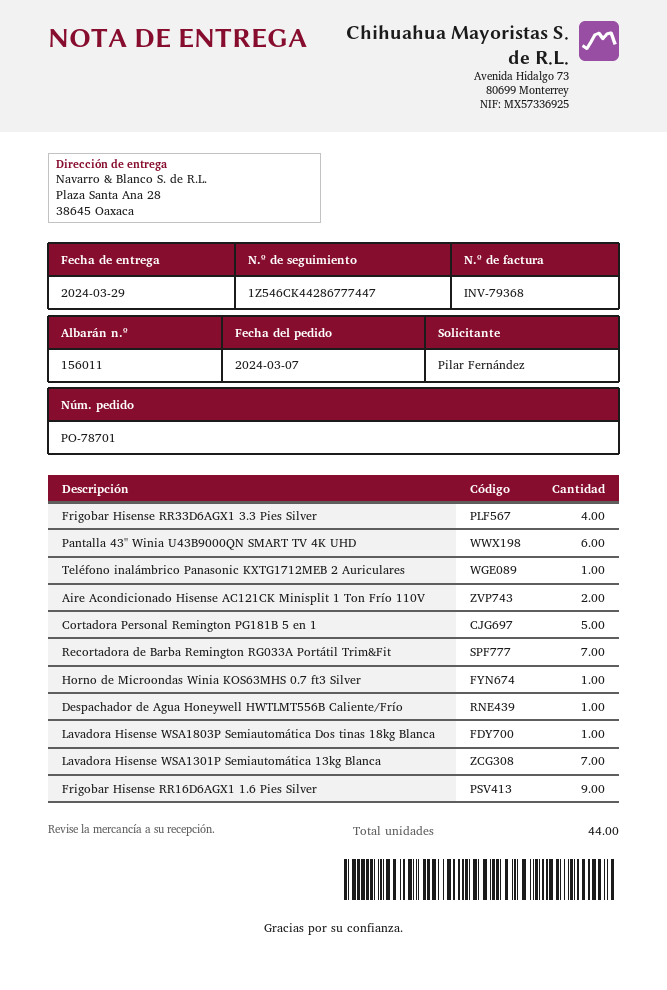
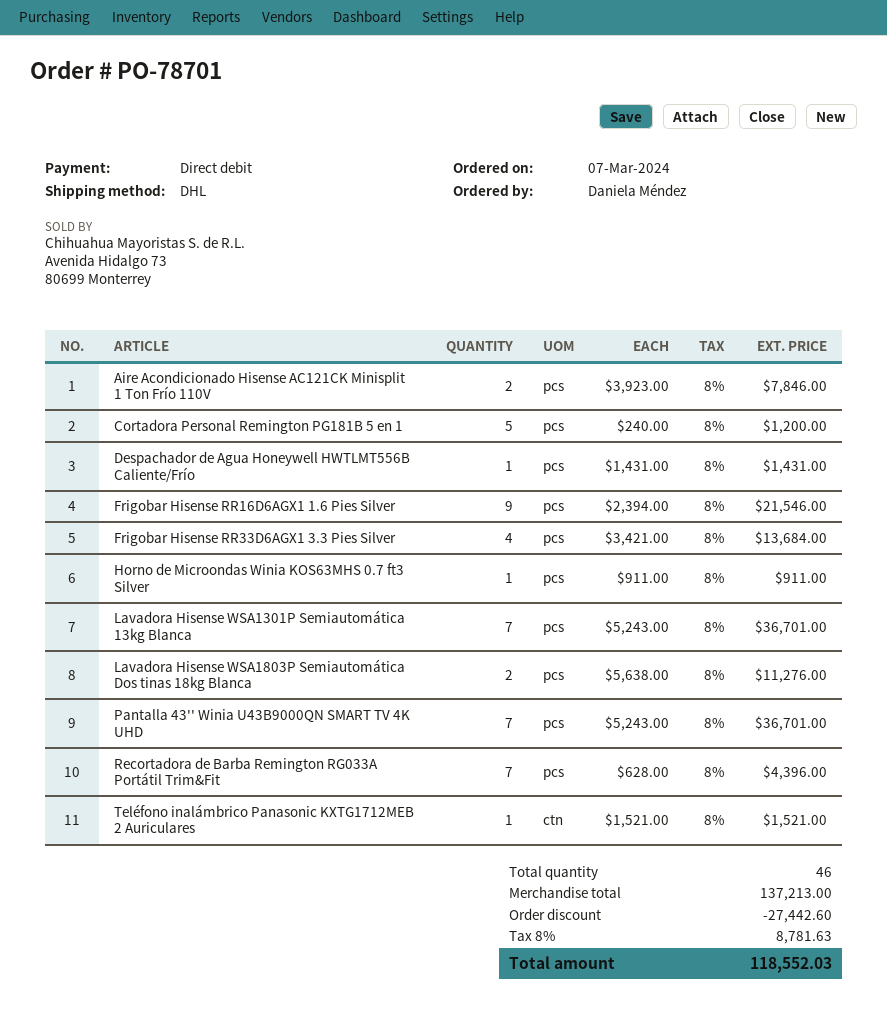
ordered by: Pilar Fernández -> Daniela Méndez
Pantalla 43'' Winia U43B9000QN SMART TV 4K UHD: 6 -> 7
Lavadora Hisense WSA1803P Semiautomática Dos tinas 18kg Blanca: 1 -> 2
total quantity: 44 -> 46

